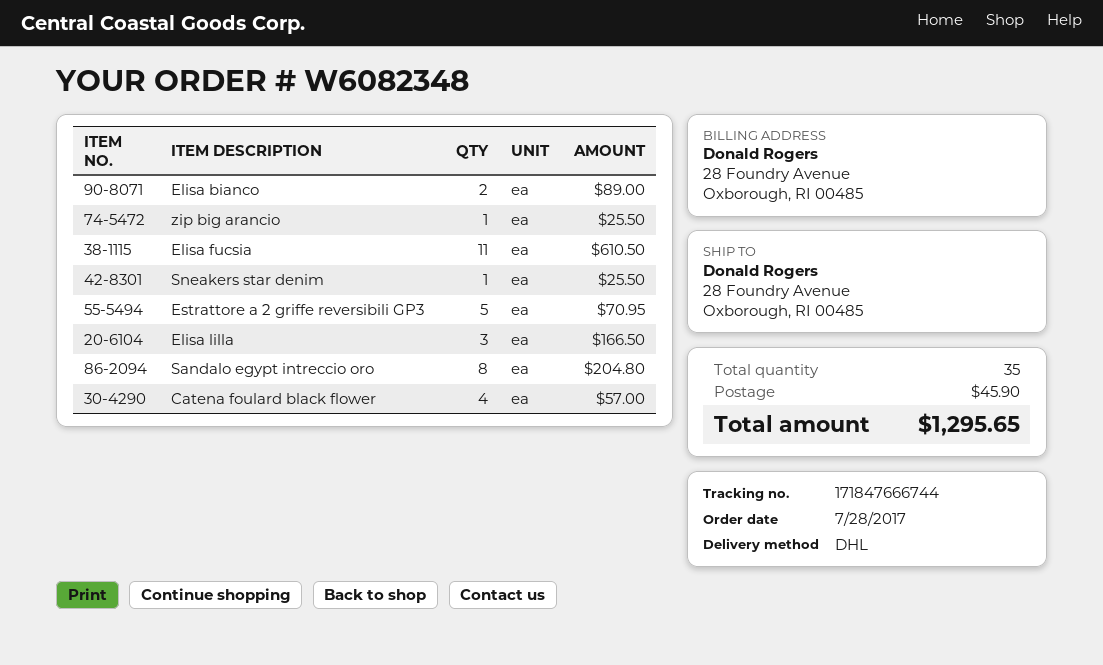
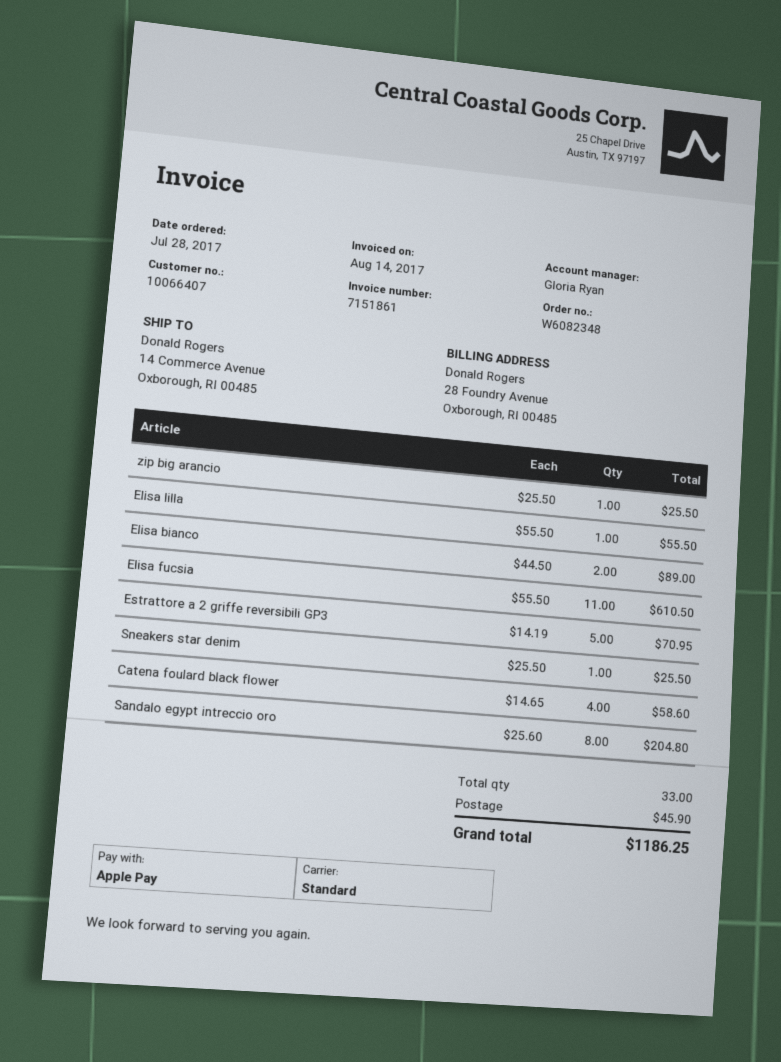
shipping method: DHL -> standard
ship to: 28 Foundry Avenue, Oxborough, RI 00485 -> 14 Commerce Avenue, Oxborough, RI 00485
Elisa lilla: 3 for 166.50 -> 1 for 55.50
Catena foulard black flower: 4 for 57.00 -> 4 for 58.60
total quantity: 35 -> 33
total: 1295.65 -> 1186.25

